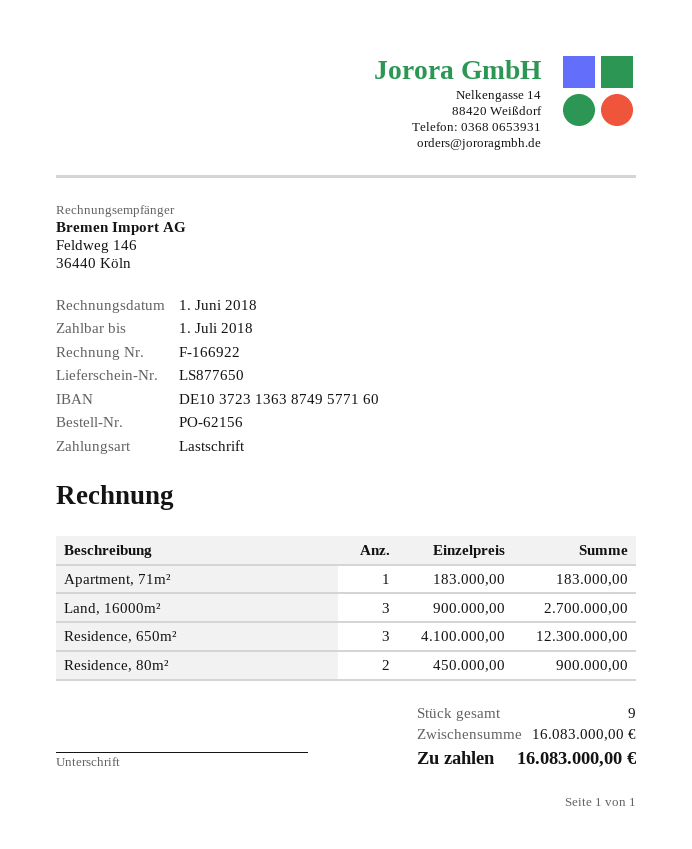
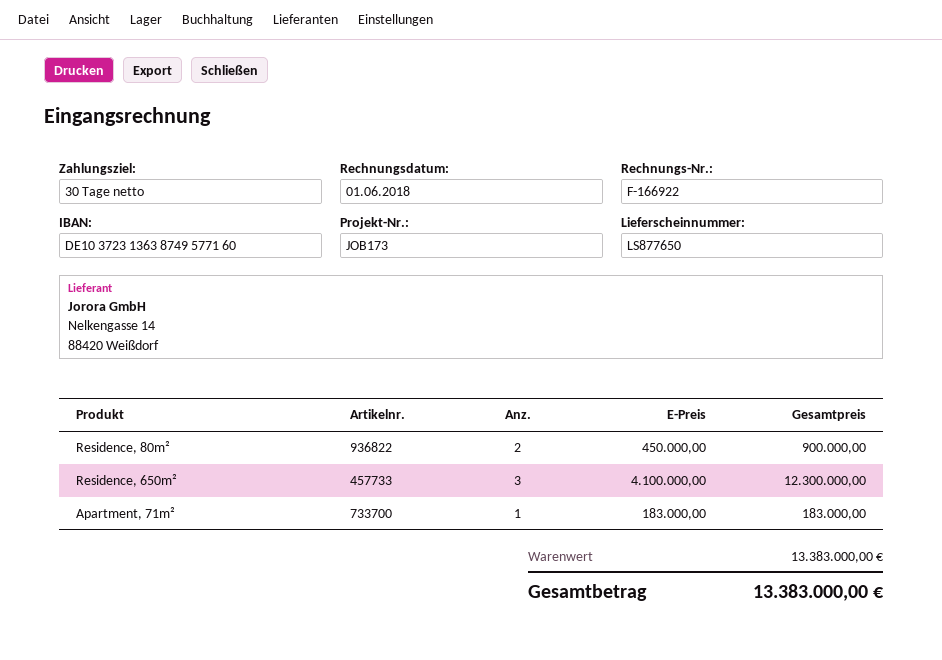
Land, 16000m²: 3 x 900000.00 = 2700000.00 -> none
subtotal: 16083000.00 -> 13383000.00
total: 16083000.00 -> 13383000.00

